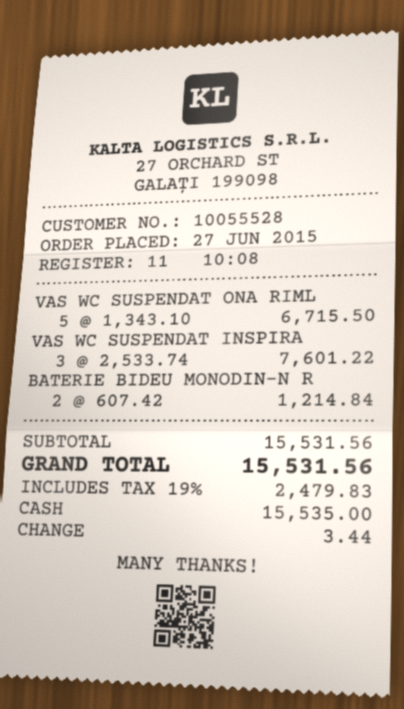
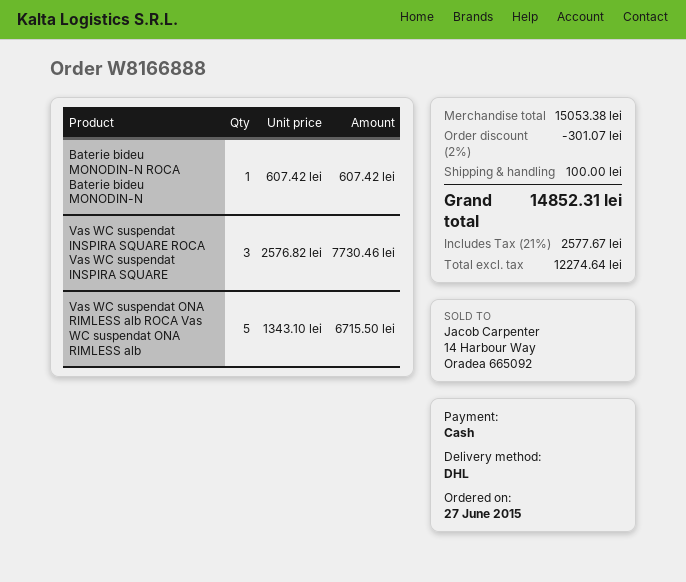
VAS WC SUSPENDAT INSPIRA: 3 x 2533.74 = 7601.22 -> 3 x 2576.82 = 7730.46
BATERIE BIDEU MONODIN-N R: 2 x 607.42 = 1214.84 -> 1 x 607.42 = 607.42
subtotal: 15531.56 -> 15053.38
discount: none -> 2% = 301.07
shipping: none -> 100.00
tax: 19% = 2479.83 -> 21% = 2577.67
total: 15531.56 -> 14852.31

